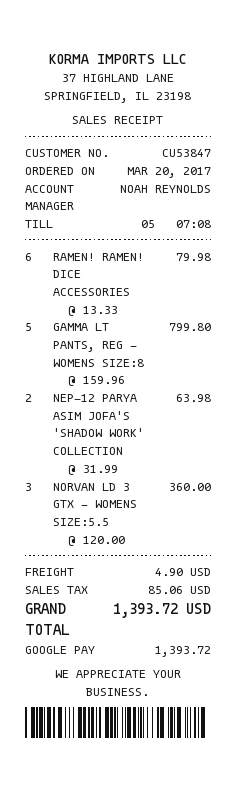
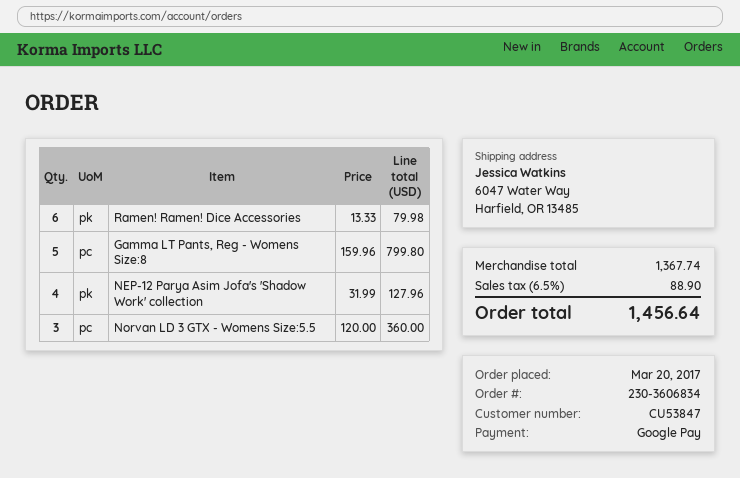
NEP-12 PARYA ASIM JOFA'S 'SHADOW WORK' COLLECTION: 2 x 31.99 = 63.98 -> 4 x 31.99 = 127.96
shipping: 4.90 -> none
tax: 85.06 -> 88.90
total: 1393.72 -> 1456.64

